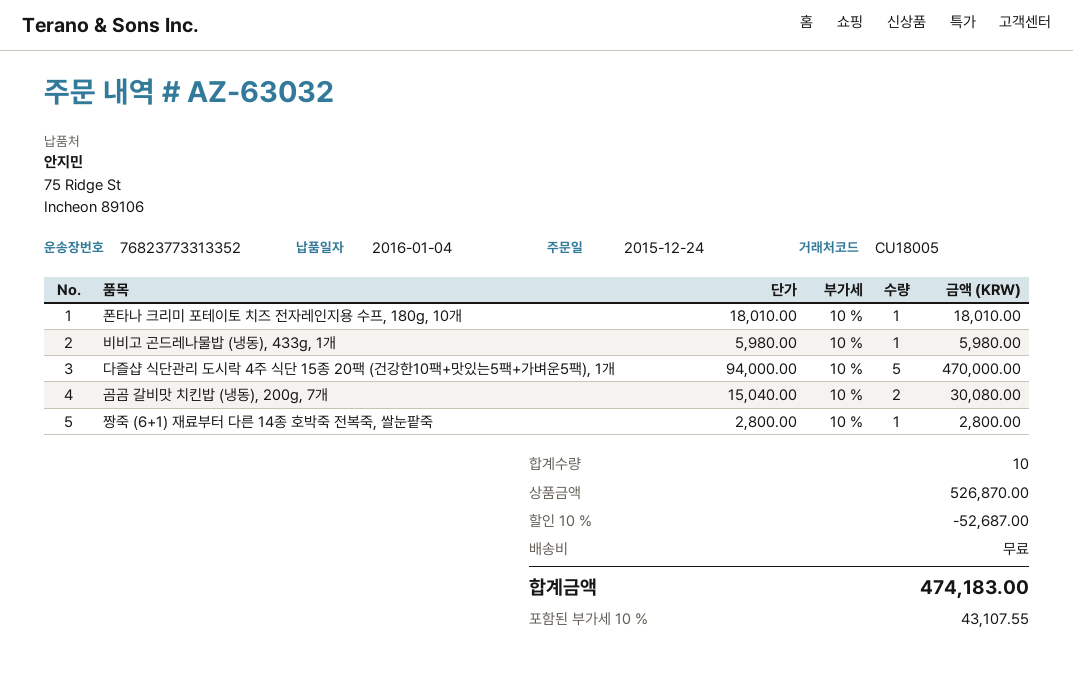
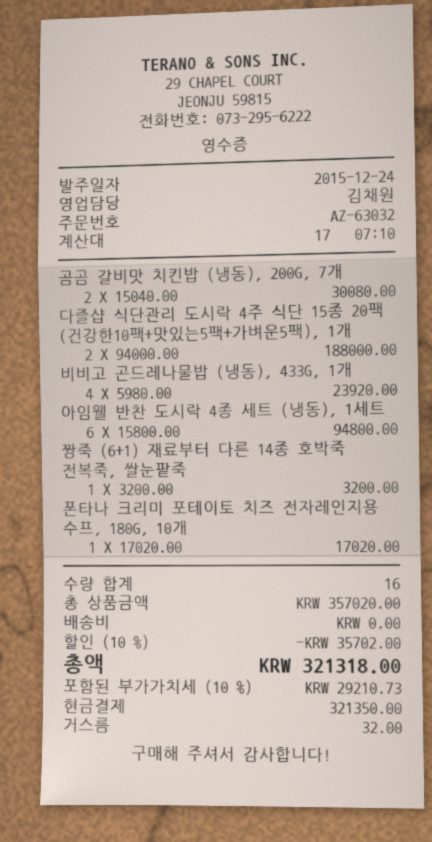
폰타나 크리미 포테이토 치즈 전자레인지용 수프, 180g, 10개: 1 x 18010.00 = 18010.00 -> 1 x 17020.00 = 17020.00
비비고 곤드레나물밥 (냉동), 433g, 1개: 1 x 5980.00 = 5980.00 -> 4 x 5980.00 = 23920.00
다즐샵 식단관리 도시락 4주 식단 15종 20팩 (건강한10팩+맛있는5팩+가벼운5팩), 1개: 5 x 94000.00 = 470000.00 -> 2 x 94000.00 = 188000.00
짱죽 (6+1) 재료부터 다른 14종 호박죽 전복죽, 쌀눈팥죽: 1 x 2800.00 = 2800.00 -> 1 x 3200.00 = 3200.00
아임웰 반찬 도시락 4종 세트 (냉동), 1세트: none -> 6 x 15800.00 = 94800.00
total quantity: 10 -> 16
subtotal: 526870.00 -> 357020.00
discount: 10% = 52687.00 -> 10% = 35702.00
tax: 10% = 43107.55 -> 10% = 29210.73
total: 474183.00 -> 321318.00

